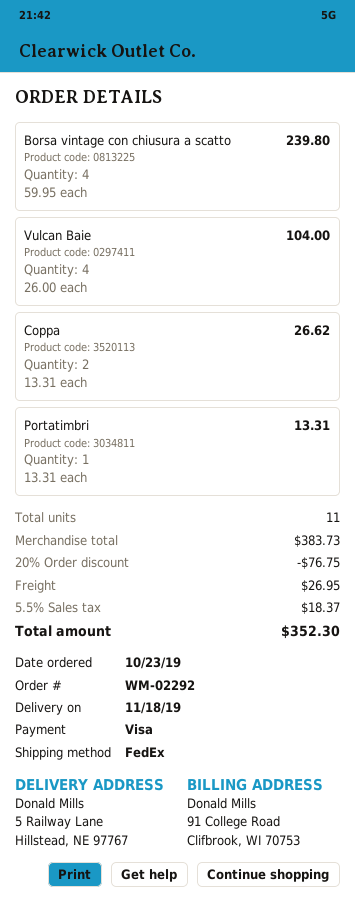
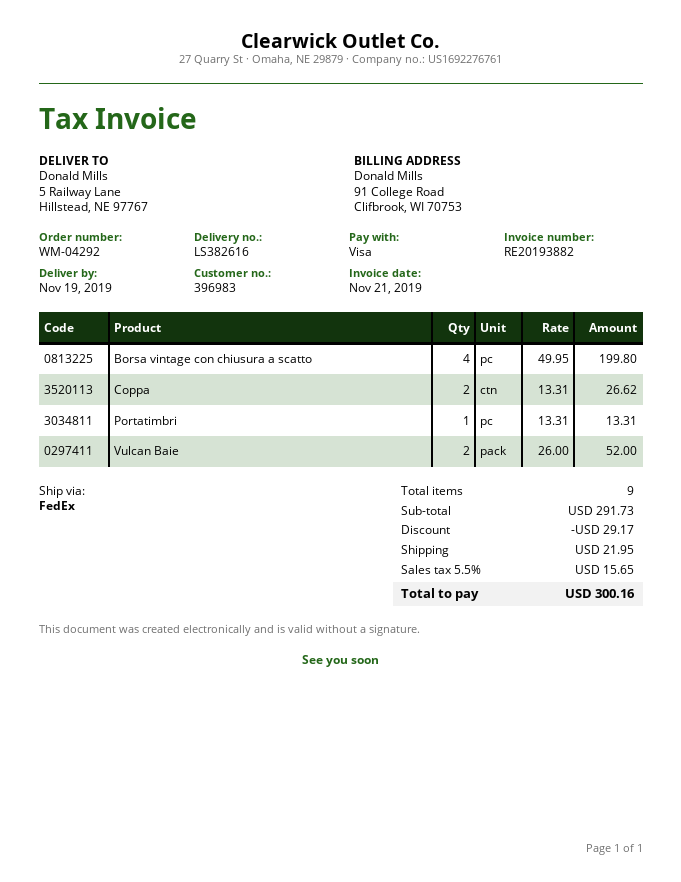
order number: WM-02292 -> WM-04292
delivery date: 2019-11-18 -> 2019-11-19
Borsa vintage con chiusura a scatto: 4 x 59.95 = 239.80 -> 4 x 49.95 = 199.80
Vulcan Baie: 4 x 26.00 = 104.00 -> 2 x 26.00 = 52.00
total quantity: 11 -> 9
subtotal: 383.73 -> 291.73
discount: 76.75 -> 29.17
shipping: 26.95 -> 21.95
tax: 5.5% = 18.37 -> 5.5% = 15.65
total: 352.30 -> 300.16

